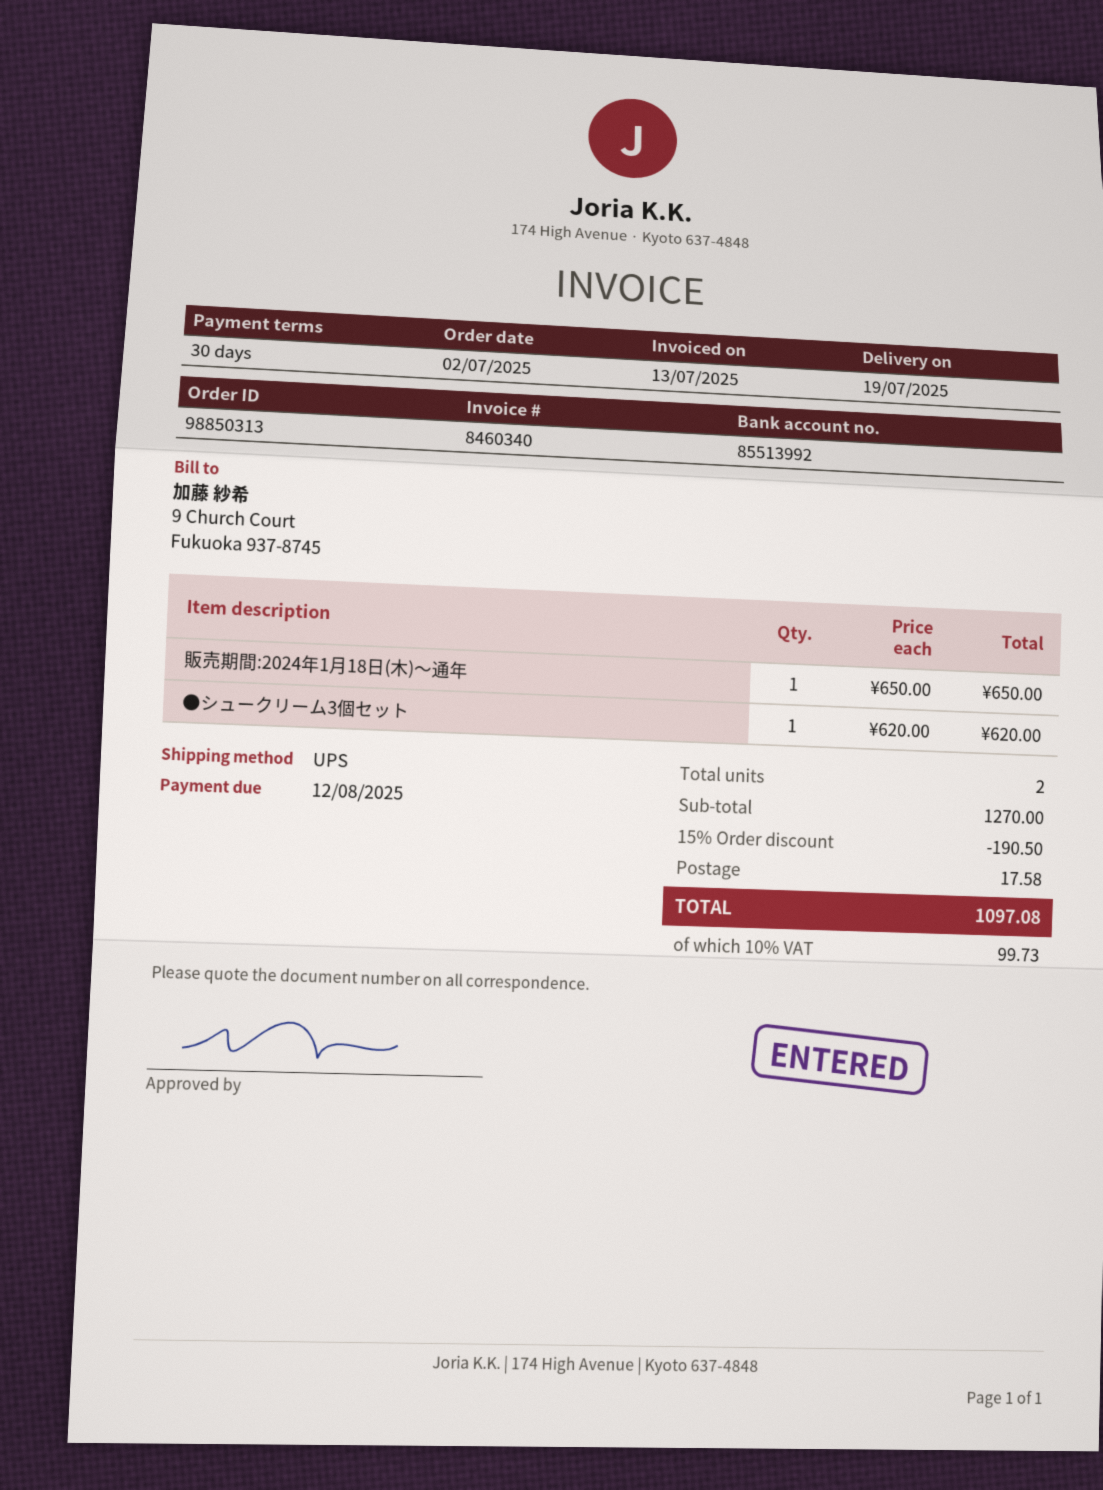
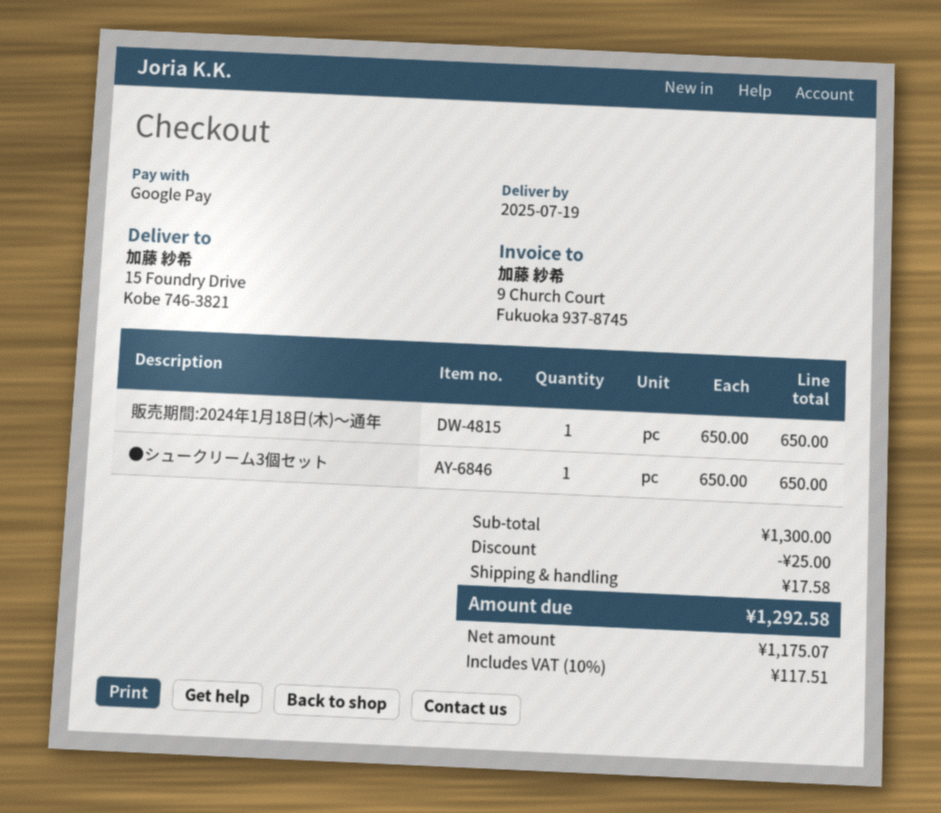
●シュークリーム3個セット: 1 x 620.00 = 620.00 -> 1 x 650.00 = 650.00
subtotal: 1270.00 -> 1300.00
discount: 190.50 -> 25.00
tax: 10% = 99.73 -> 10% = 117.51
total: 1097.08 -> 1292.58

